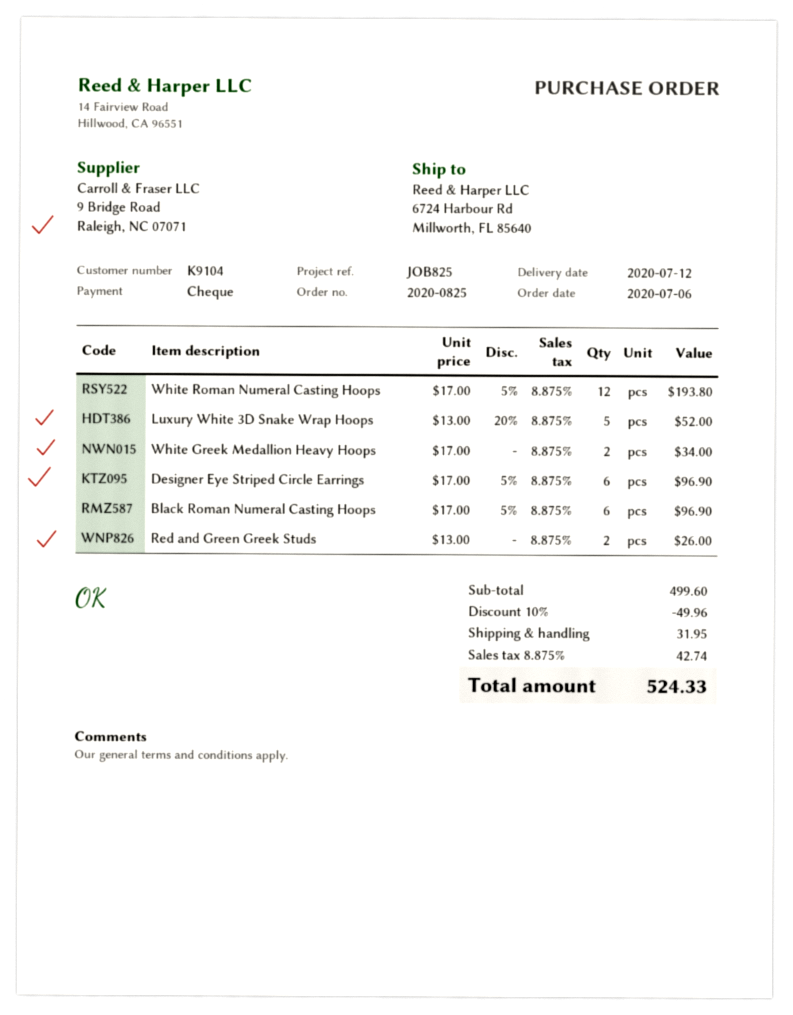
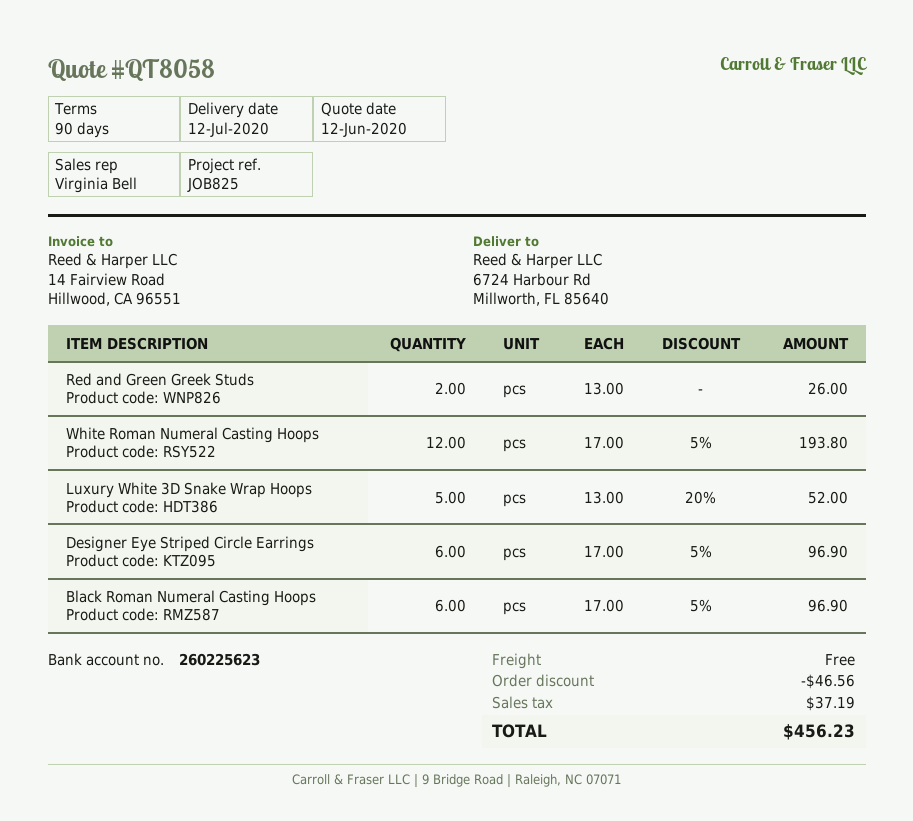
White Greek Medallion Heavy Hoops: 2 x 17.00 = 34.00 -> none
discount: 49.96 -> 46.56
shipping: 31.95 -> 0.00
tax: 42.74 -> 37.19
total: 524.33 -> 456.23

